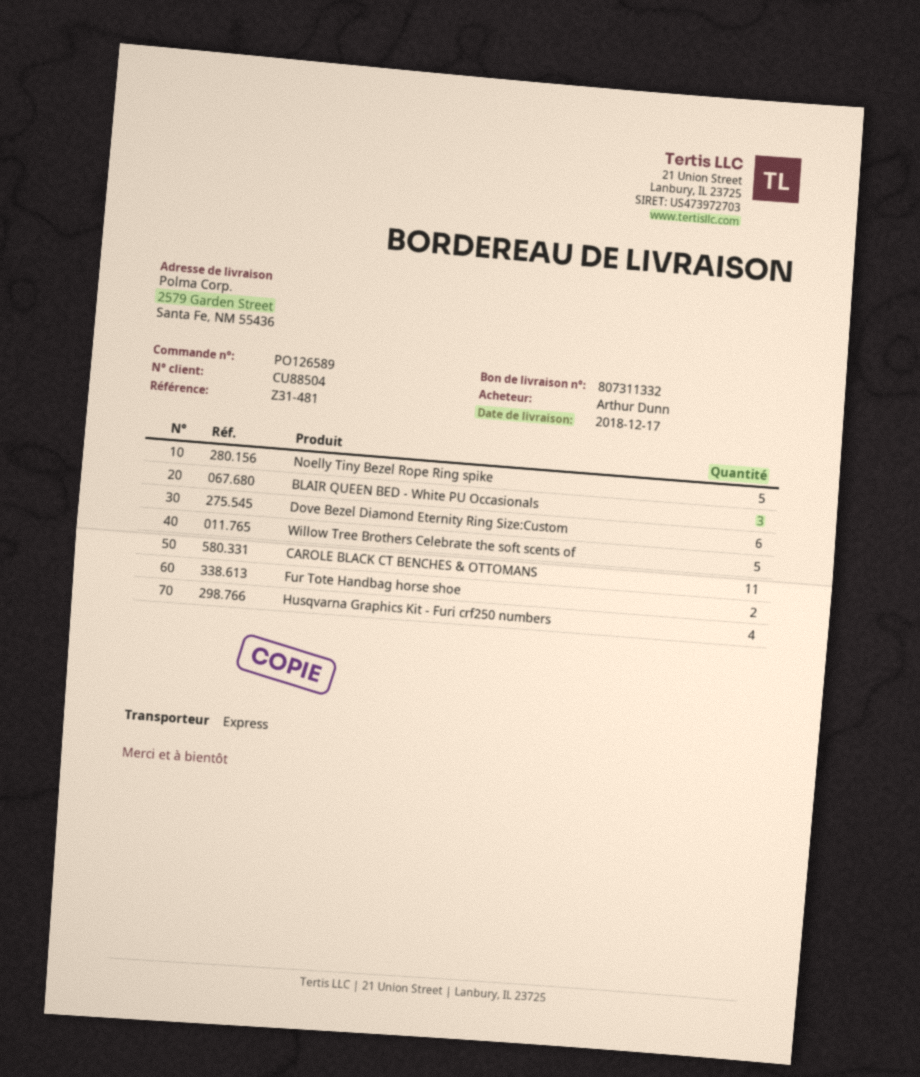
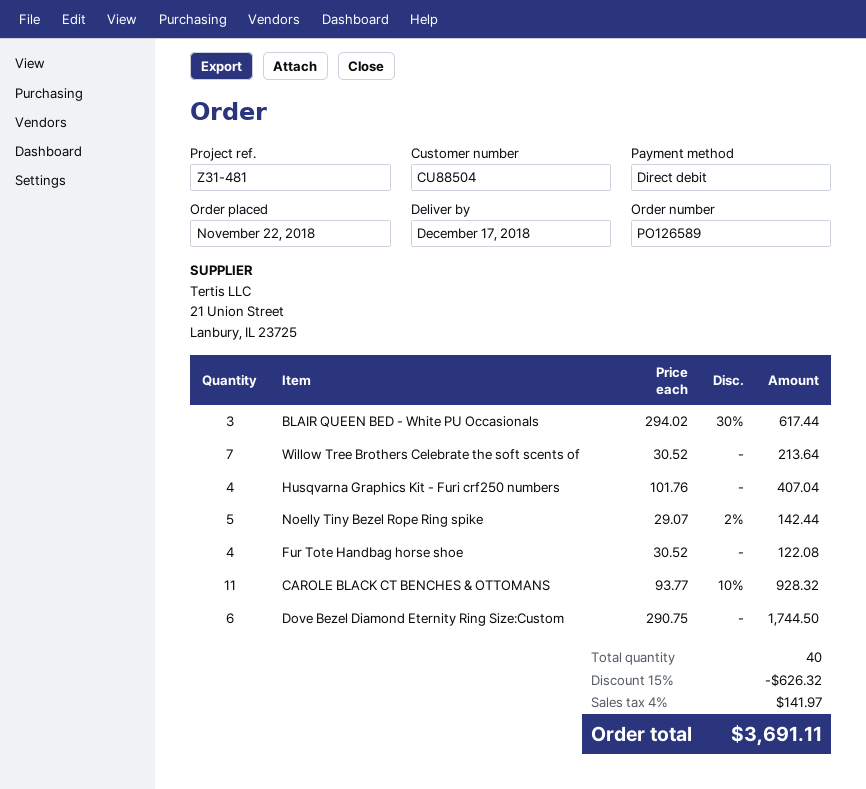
Willow Tree Brothers Celebrate the soft scents of: 5 -> 7
Fur Tote Handbag horse shoe: 2 -> 4

